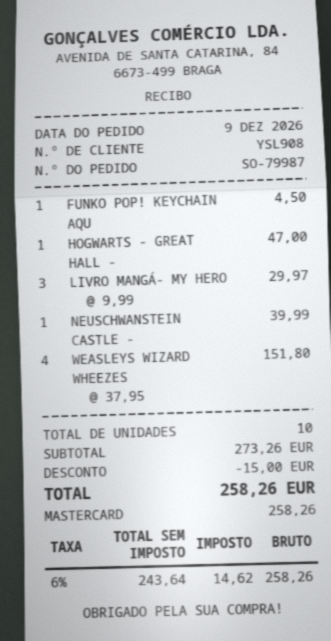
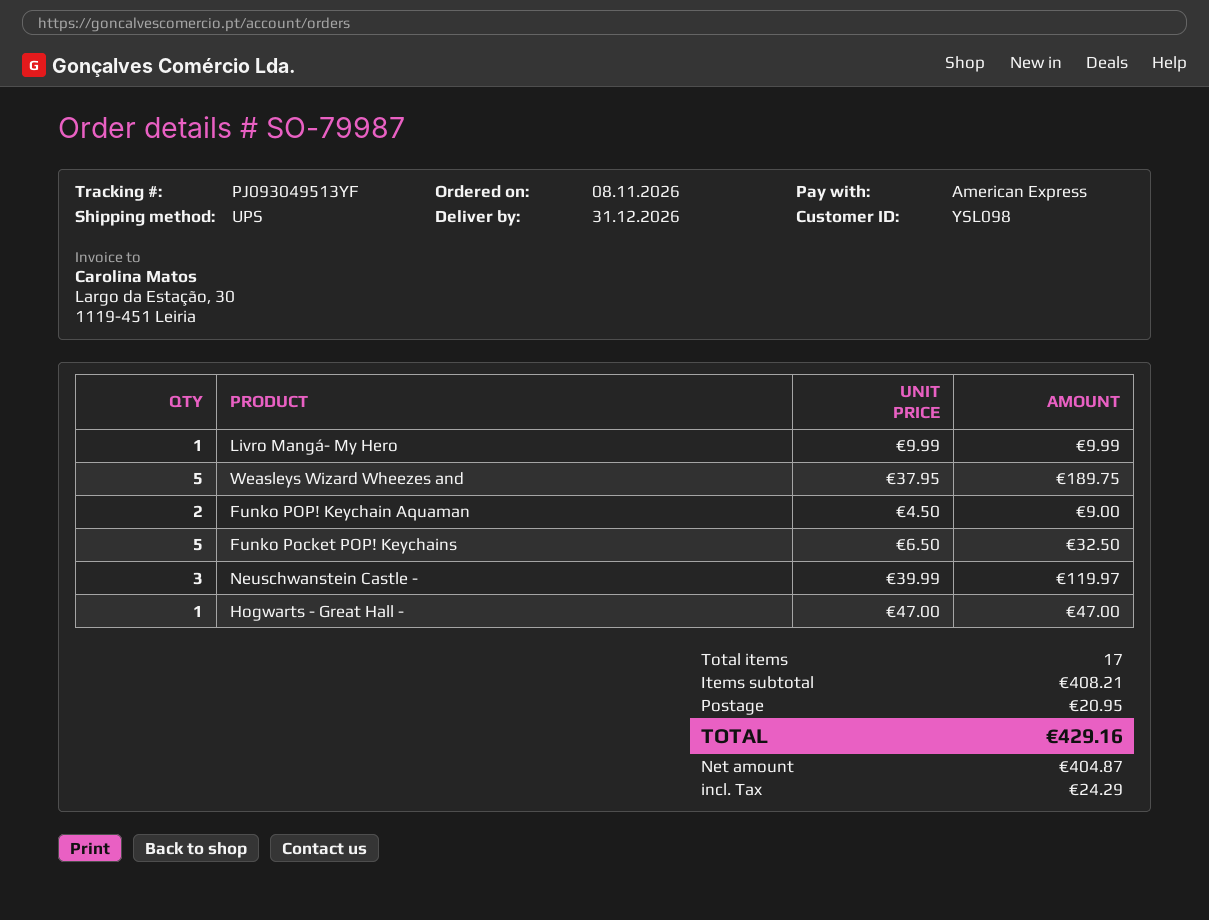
order date: 2026-12-09 -> 2026-11-08
customer number: YSL908 -> YSL098
payment method: Mastercard -> American Express
FUNKO POP! KEYCHAIN AQU: 1 x 4.50 = 4.50 -> 2 x 4.50 = 9.00
LIVRO MANGÁ- MY HERO: 3 x 9.99 = 29.97 -> 1 x 9.99 = 9.99
NEUSCHWANSTEIN CASTLE -: 1 x 39.99 = 39.99 -> 3 x 39.99 = 119.97
WEASLEYS WIZARD WHEEZES: 4 x 37.95 = 151.80 -> 5 x 37.95 = 189.75
Funko Pocket POP! Keychains: none -> 5 x 6.50 = 32.50
total quantity: 10 -> 17
subtotal: 273.26 -> 408.21
discount: 15.00 -> none
shipping: none -> 20.95
net: 243.64 -> 404.87
tax: 14.62 -> 24.29
total: 258.26 -> 429.16

